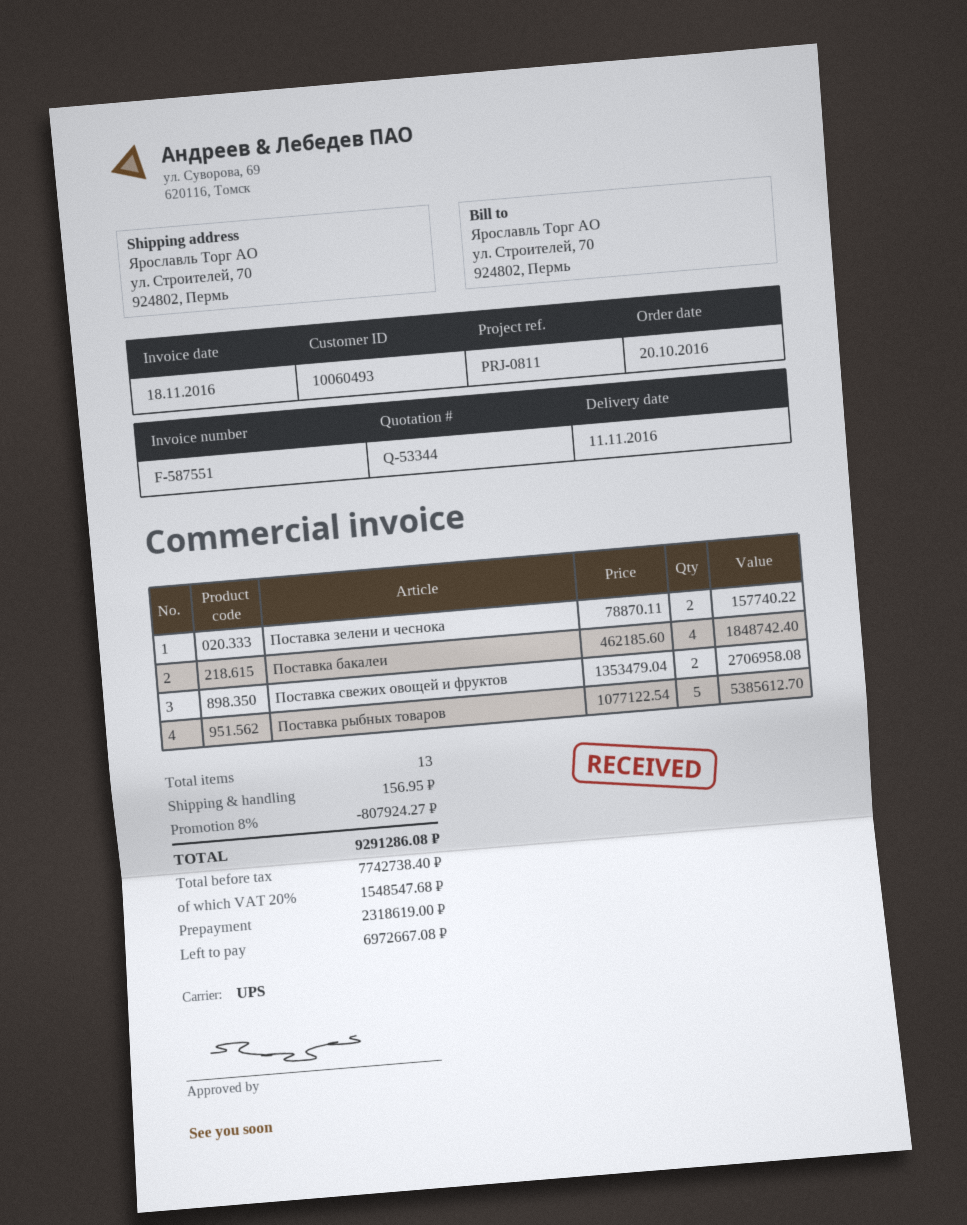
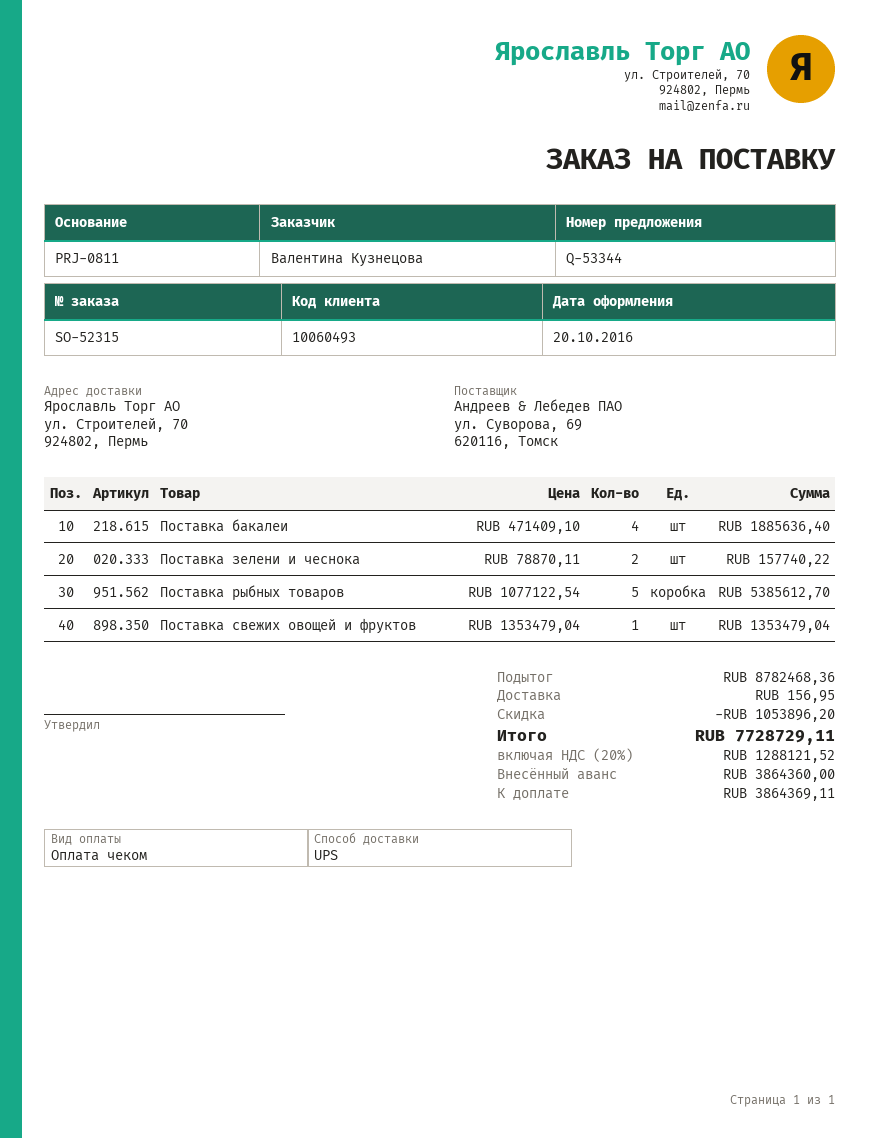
Поставка бакалеи: 4 x 462185.60 = 1848742.40 -> 4 x 471409.10 = 1885636.40
Поставка свежих овощей и фруктов: 2 x 1353479.04 = 2706958.08 -> 1 x 1353479.04 = 1353479.04
discount: 807924.27 -> 1053896.20
tax: 20% = 1548547.68 -> 20% = 1288121.52
total: 9291286.08 -> 7728729.11
deposit: 2318619.00 -> 3864360.00
balance: 6972667.08 -> 3864369.11

